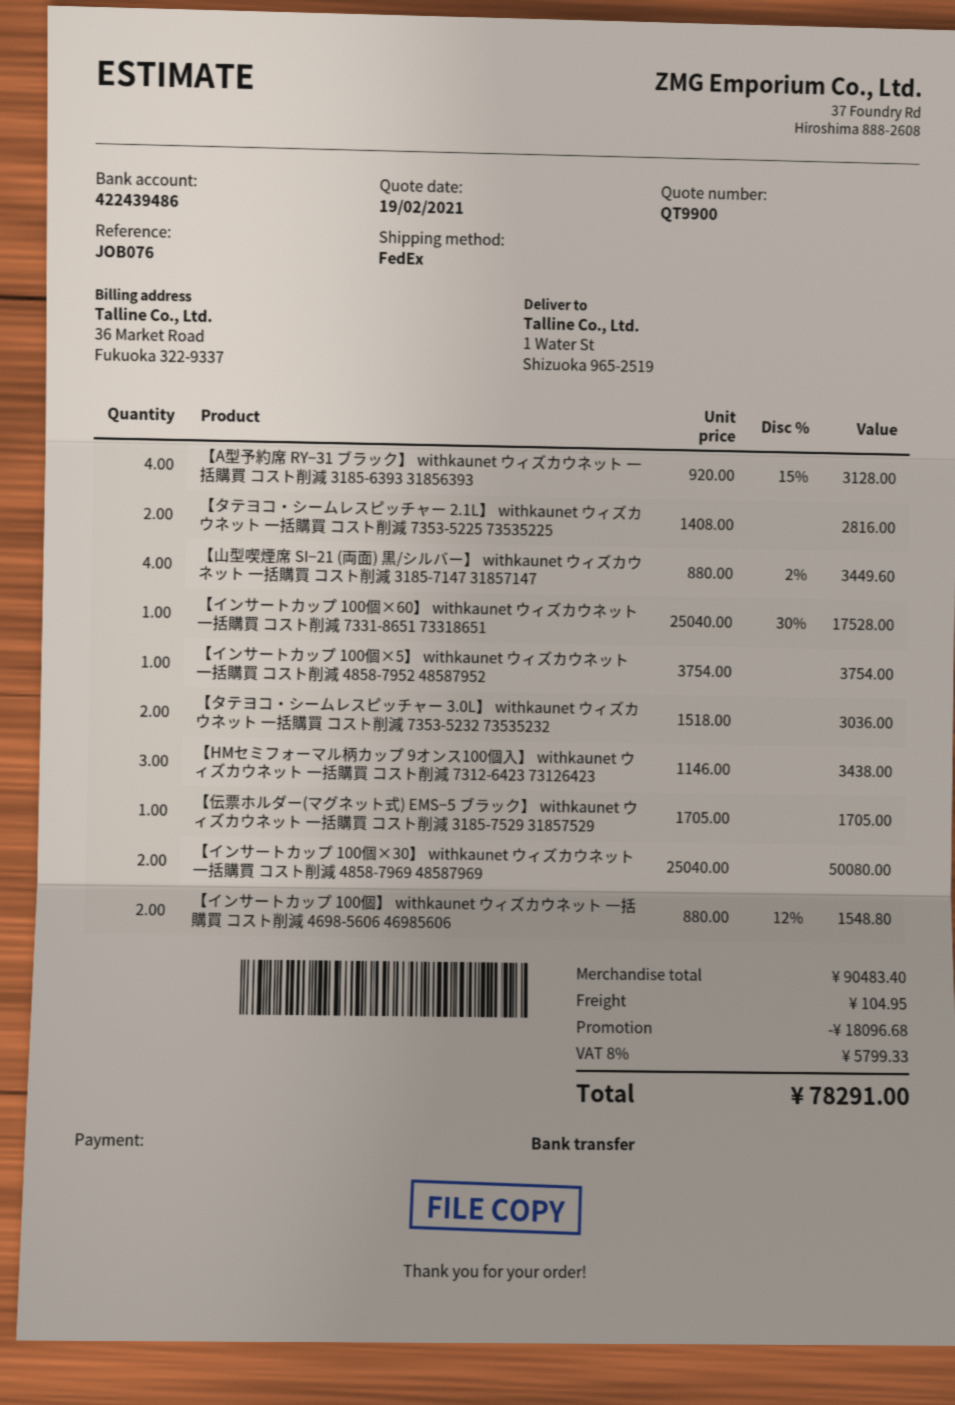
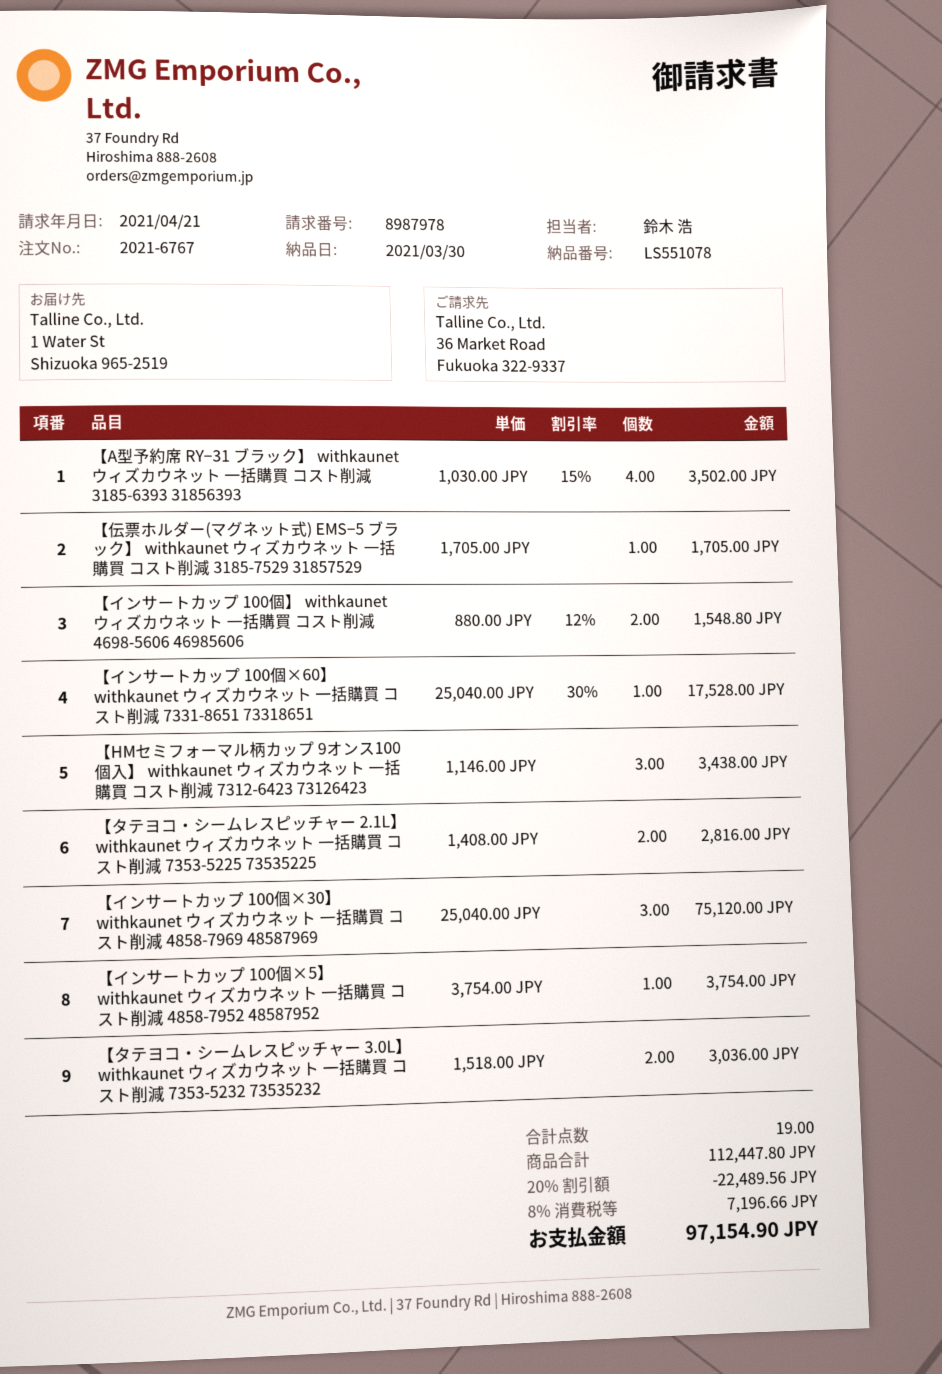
【A型予約席 RY−31 ブラック】 withkaunet ウィズカウネット 一括購買 コスト削減 3185-6393 31856393: 4 x 920.00 - 15% = 3128.00 -> 4 x 1030.00 - 15% = 3502.00
【山型喫煙席 SI−21 (両面) 黒/シルバー】 withkaunet ウィズカウネット 一括購買 コスト削減 3185-7147 31857147: 4 x 880.00 - 2% = 3449.60 -> none
【インサートカップ 100個×30】 withkaunet ウィズカウネット 一括購買 コスト削減 4858-7969 48587969: 2 x 25040.00 = 50080.00 -> 3 x 25040.00 = 75120.00
subtotal: 90483.40 -> 112447.80
discount: 18096.68 -> 22489.56
shipping: 104.95 -> none
tax: 8% = 5799.33 -> 8% = 7196.66
total: 78291.00 -> 97154.90

